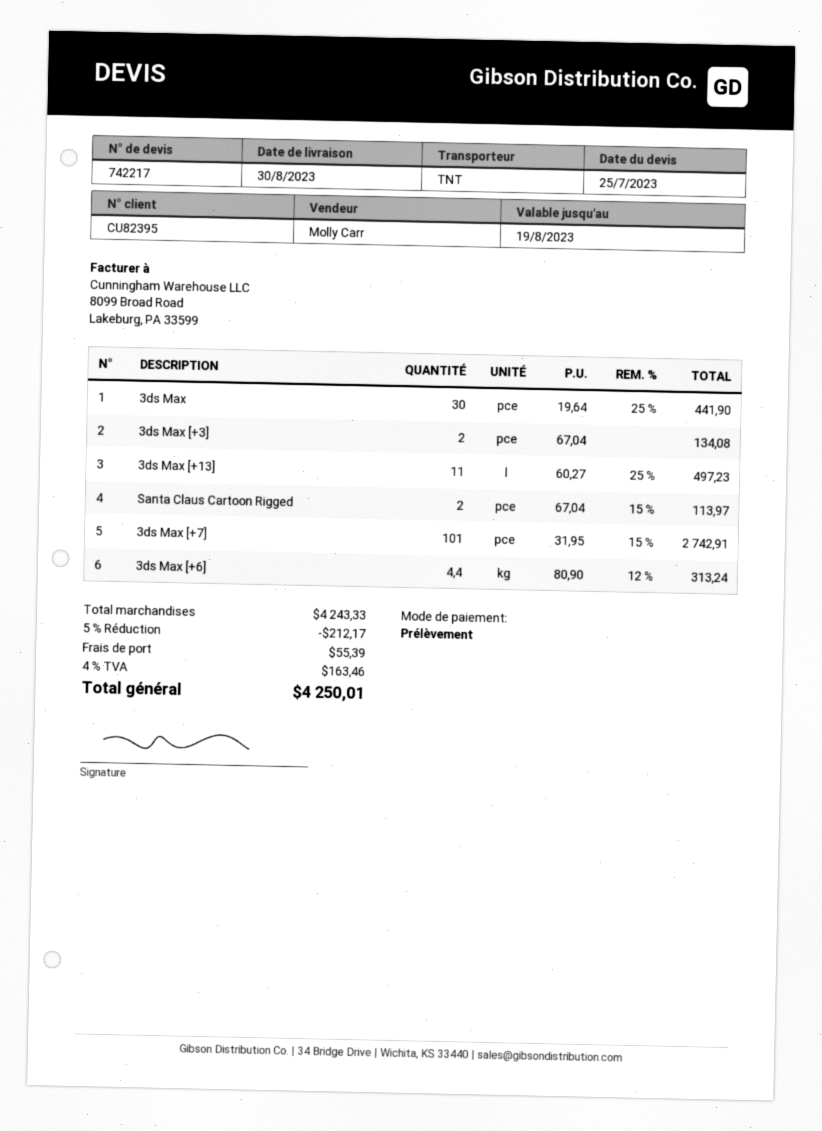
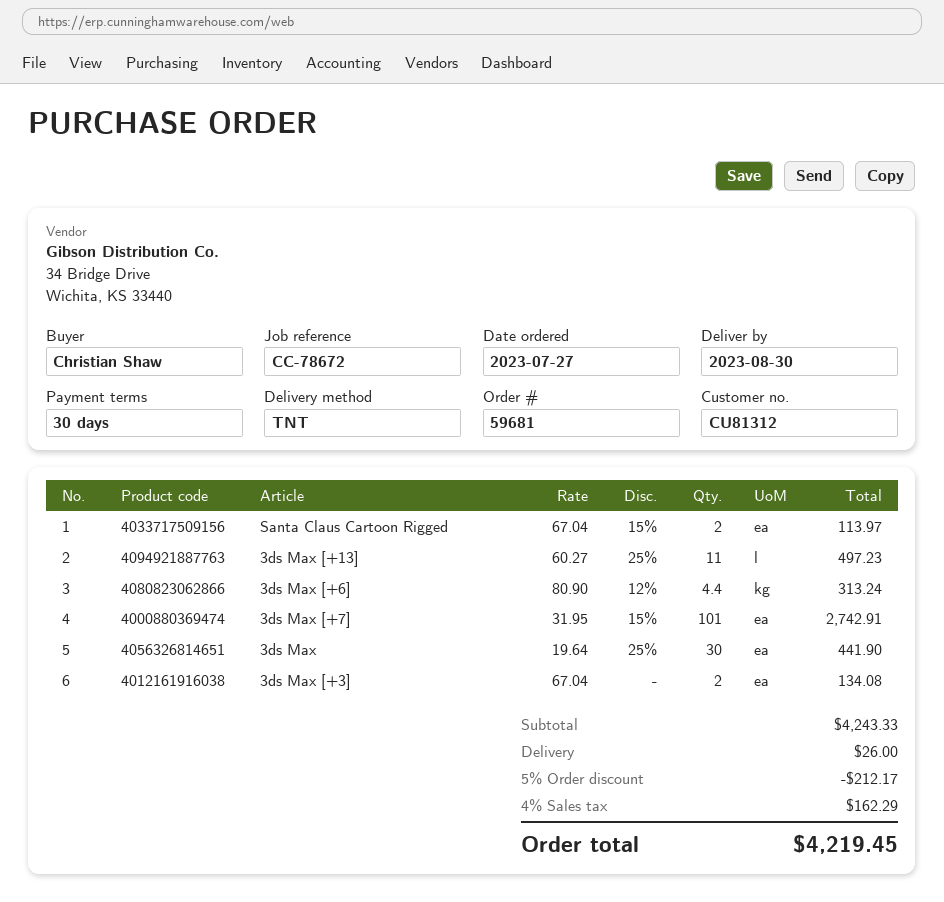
customer number: CU82395 -> CU81312
shipping: 55.39 -> 26.00
tax: 4% = 163.46 -> 4% = 162.29
total: 4250.01 -> 4219.45

